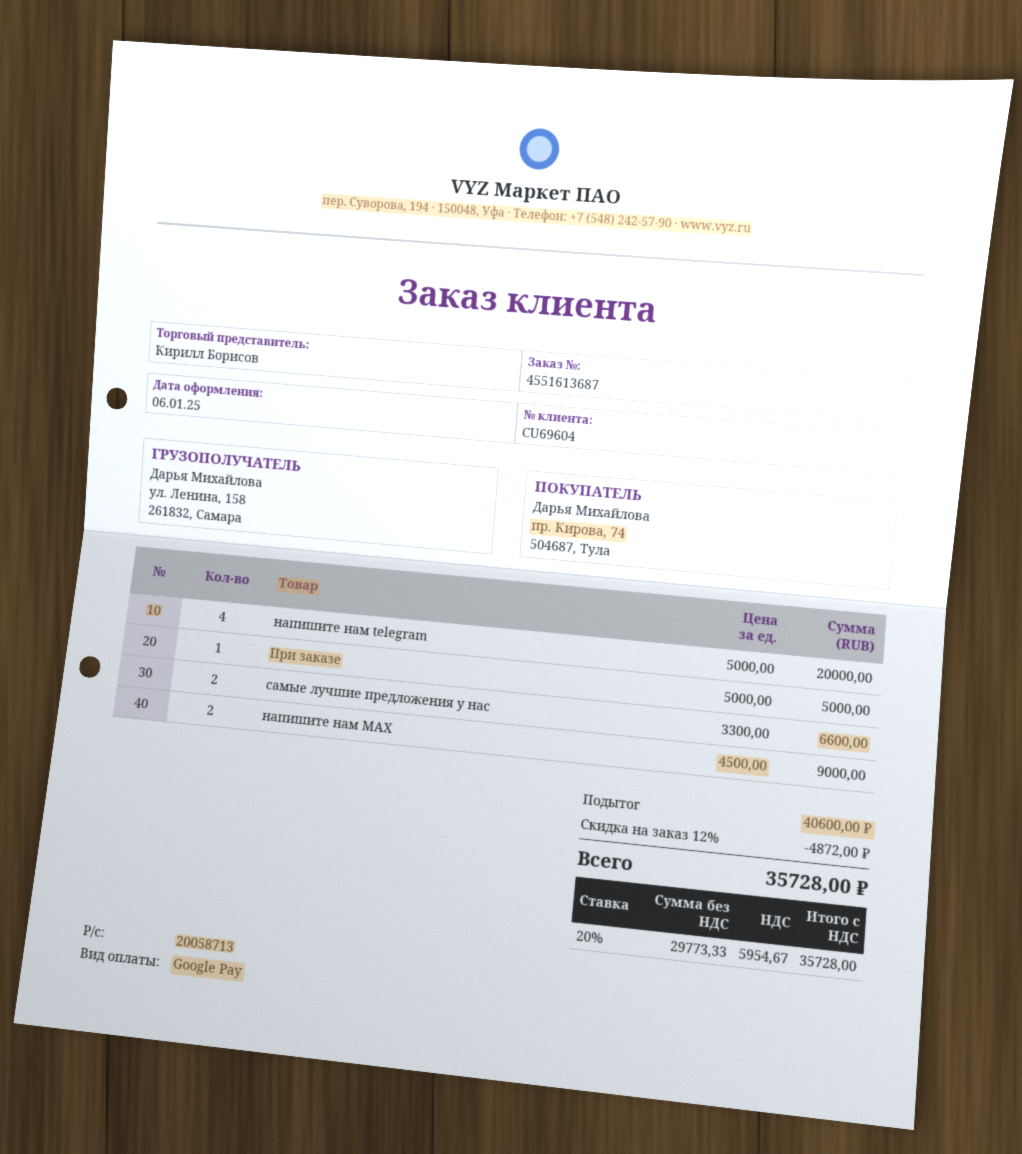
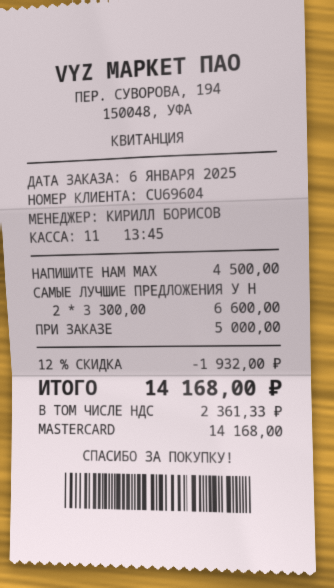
payment method: Google Pay -> Mastercard
напишите нам telegram: 4 x 5000.00 = 20000.00 -> none
напишите нам MAX: 2 x 4500.00 = 9000.00 -> 1 x 4500.00 = 4500.00
discount: 12% = 4872.00 -> 12% = 1932.00
tax: 5954.67 -> 2361.33
total: 35728.00 -> 14168.00

